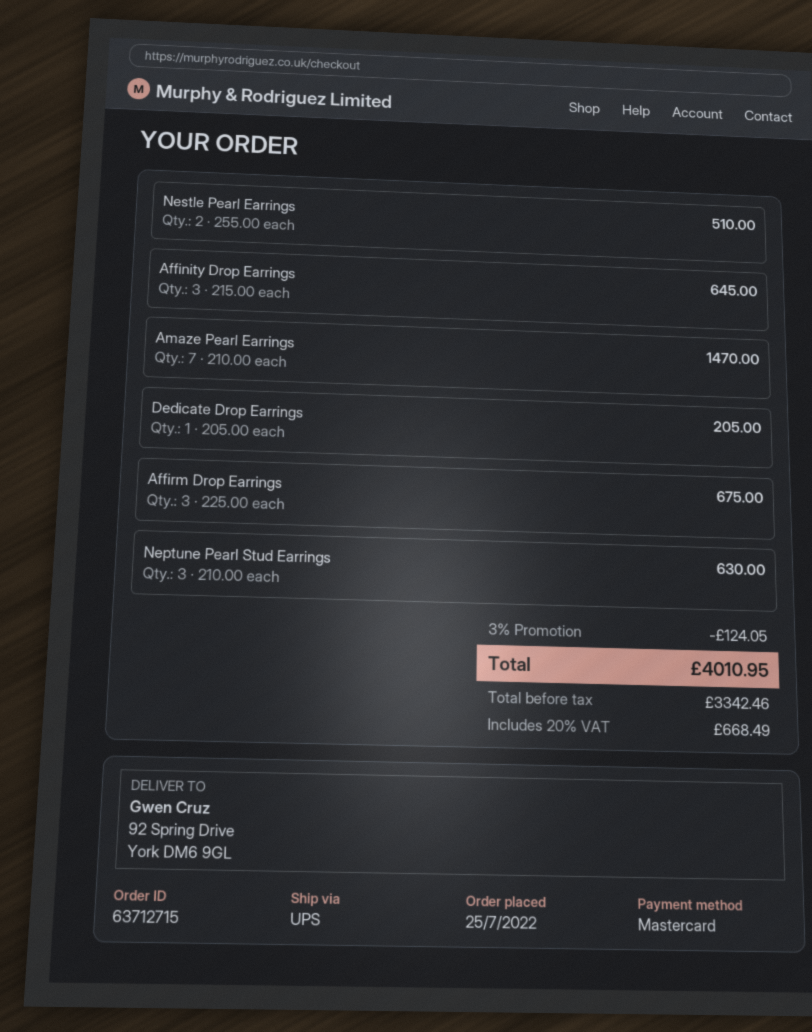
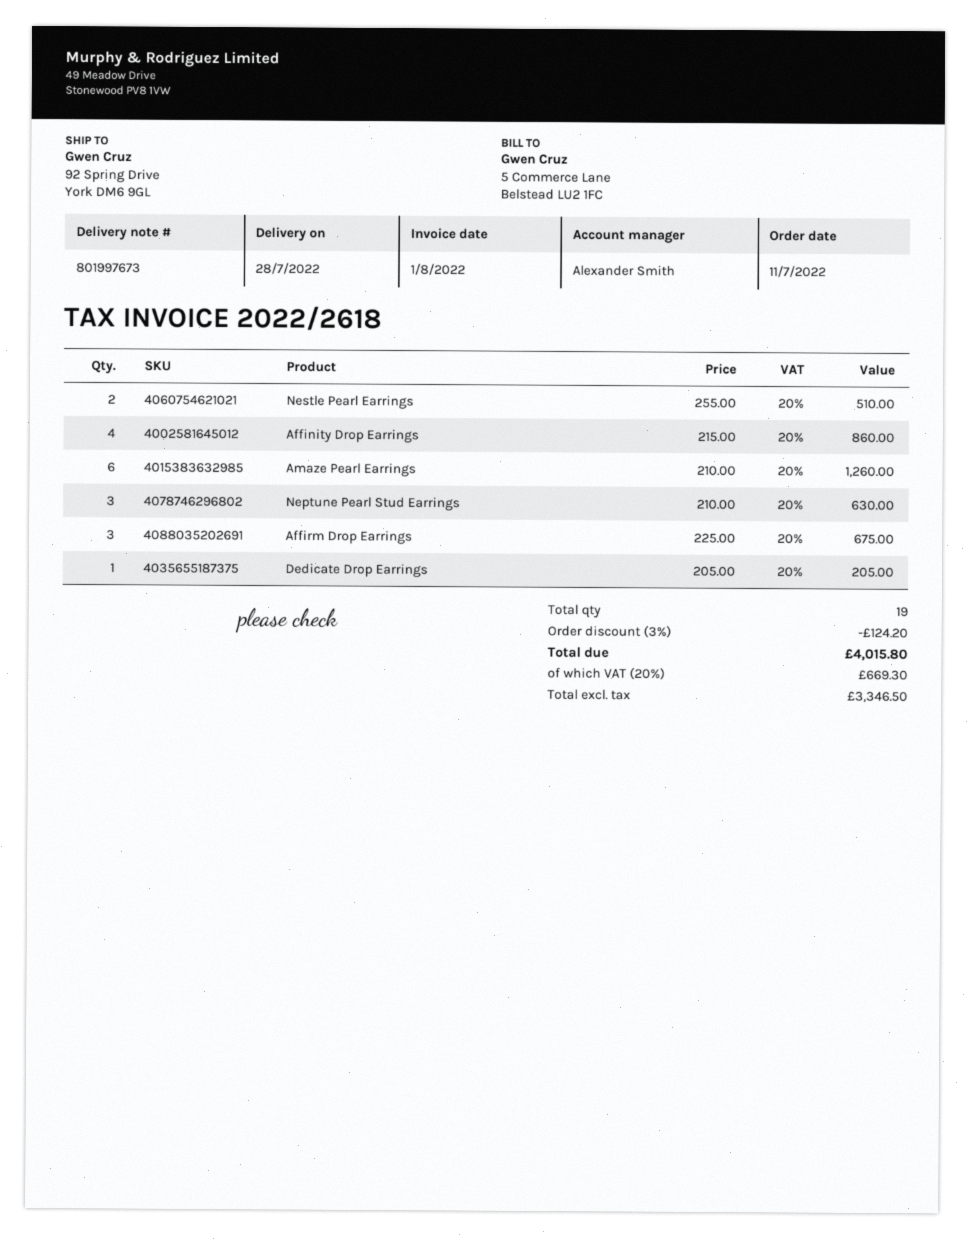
order date: 2022-07-25 -> 2022-07-11
Affinity Drop Earrings: 3 x 215.00 = 645.00 -> 4 x 215.00 = 860.00
Amaze Pearl Earrings: 7 x 210.00 = 1470.00 -> 6 x 210.00 = 1260.00
discount: 3% = 124.05 -> 3% = 124.20
net: 3342.46 -> 3346.50
tax: 20% = 668.49 -> 20% = 669.30
total: 4010.95 -> 4015.80

